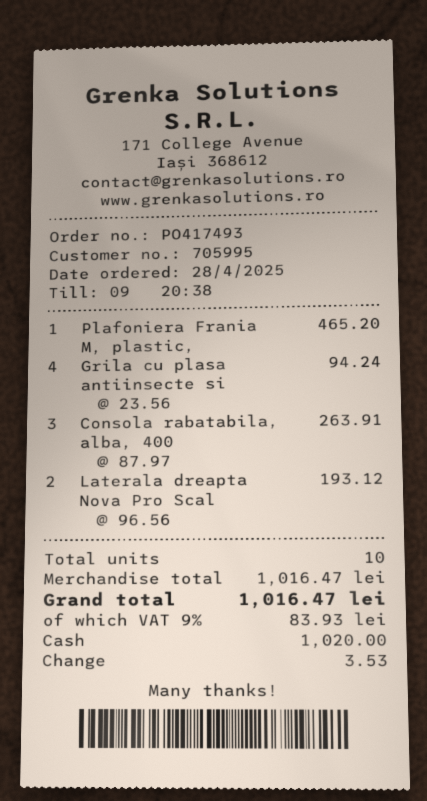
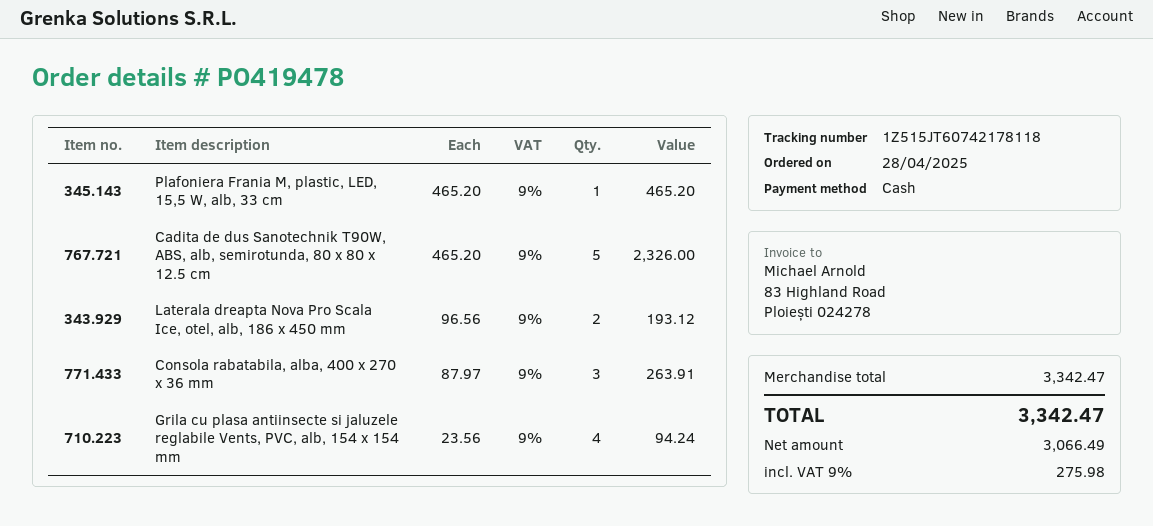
order number: PO417493 -> PO419478
Cadita de dus Sanotechnik T90W, ABS, alb, semirotunda, 80 x 80 x 12.5 cm: none -> 5 x 465.20 = 2326.00
subtotal: 1016.47 -> 3342.47
tax: 9% = 83.93 -> 9% = 275.98
total: 1016.47 -> 3342.47

